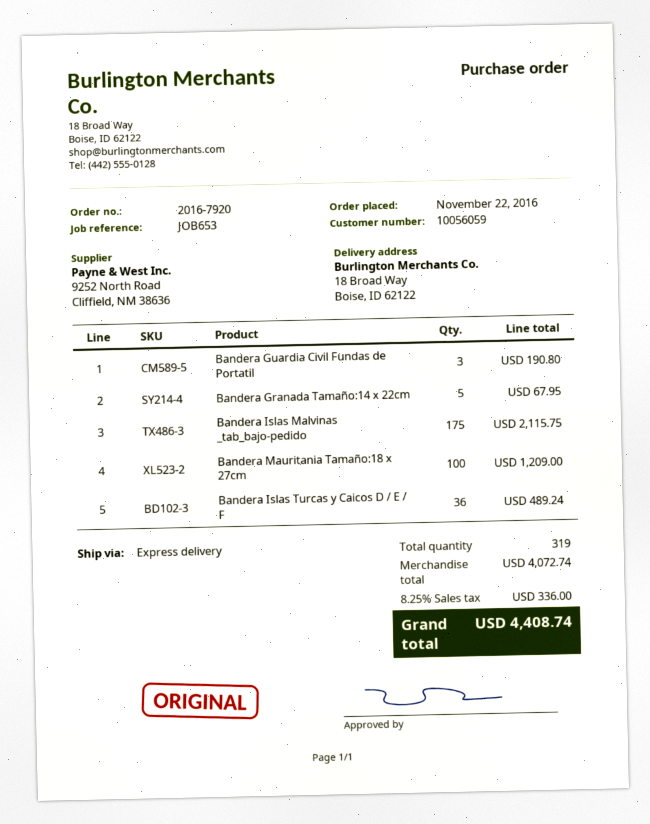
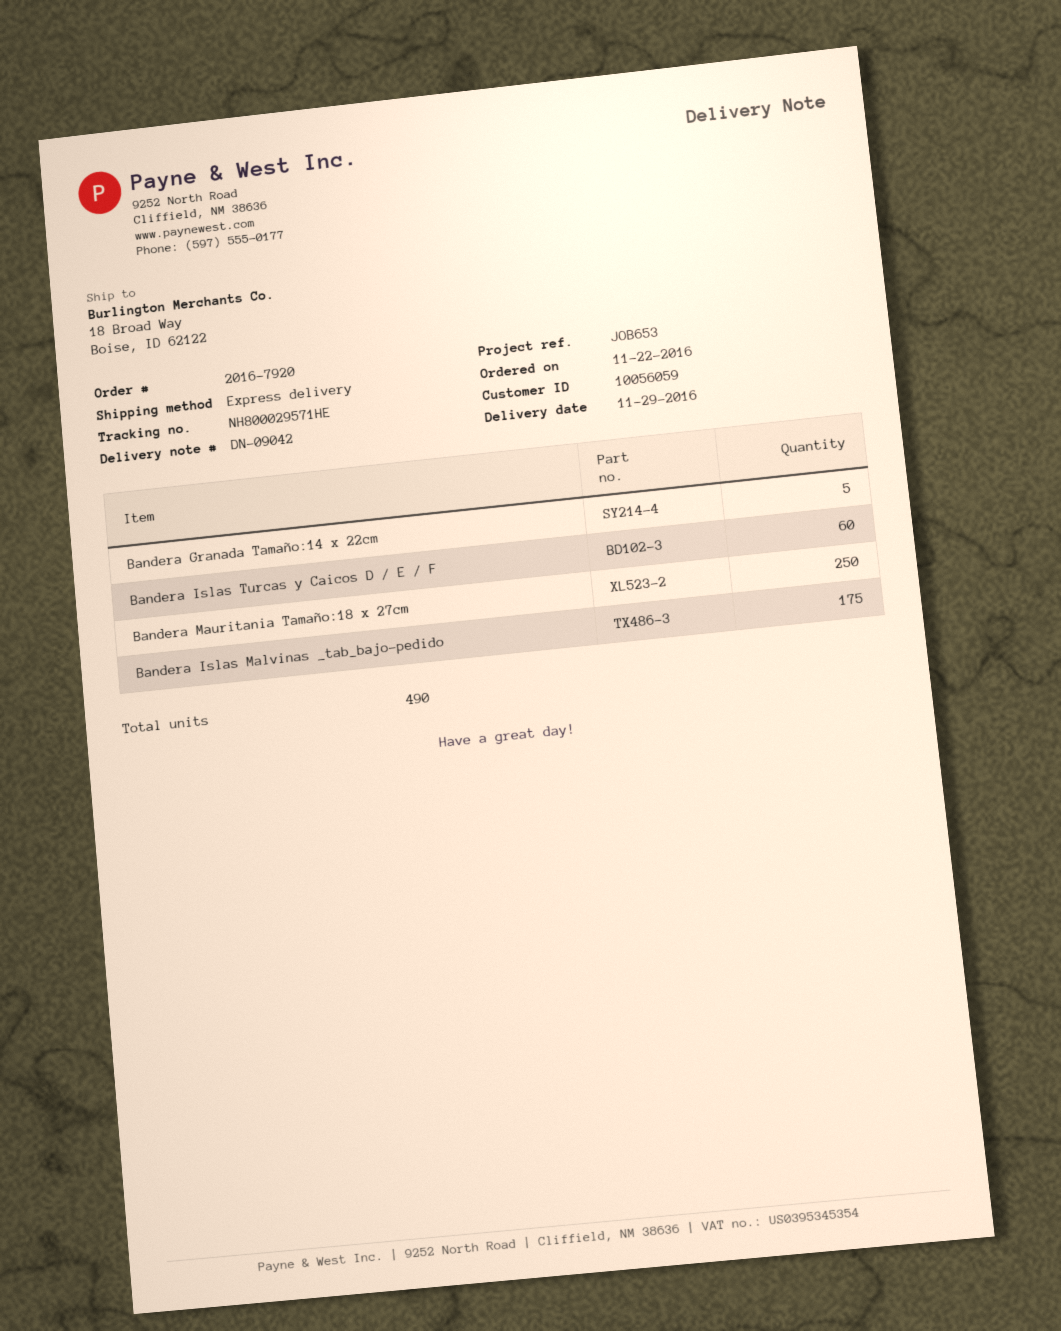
Bandera Guardia Civil Fundas de Portatil: 3 -> none
Bandera Mauritania Tamaño:18 x 27cm: 100 -> 250
Bandera Islas Turcas y Caicos D / E / F: 36 -> 60
total quantity: 319 -> 490

